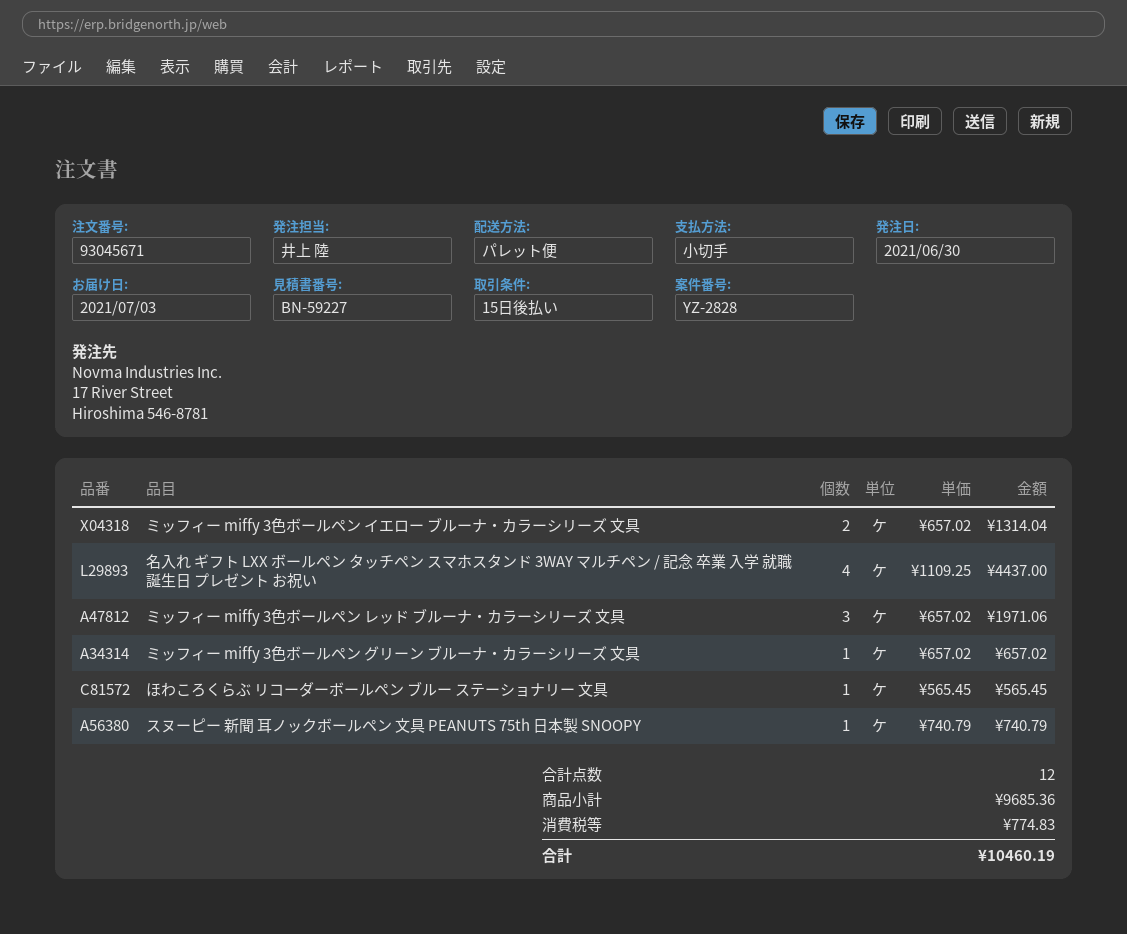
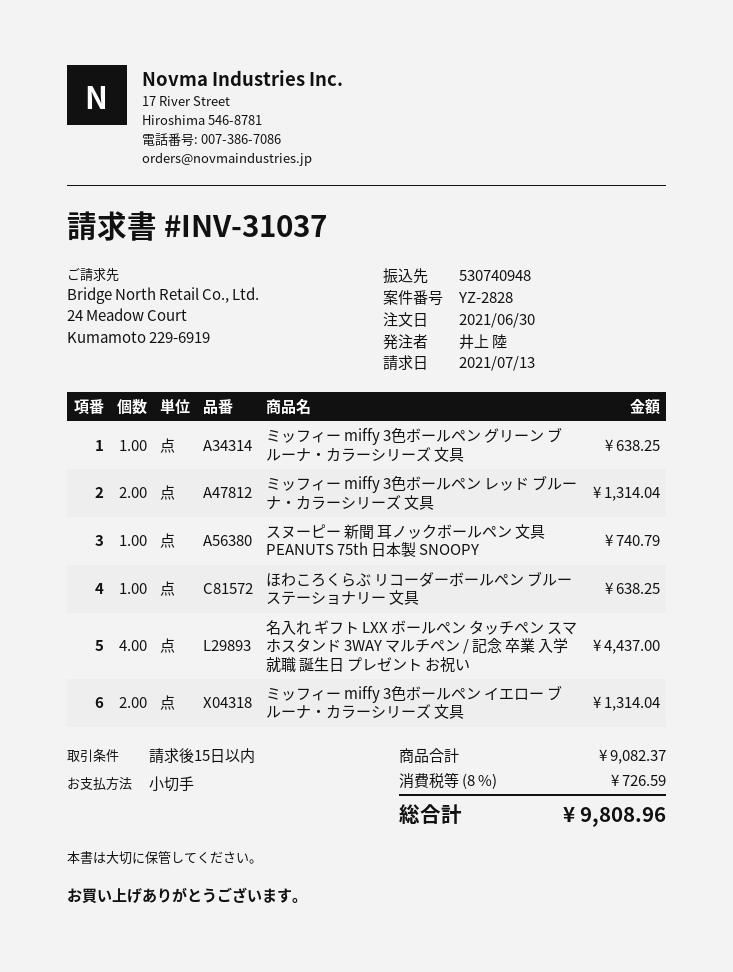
ミッフィー miffy 3色ボールペン レッド ブルーナ・カラーシリーズ 文具: 3 for 1971.06 -> 2 for 1314.04
ミッフィー miffy 3色ボールペン グリーン ブルーナ・カラーシリーズ 文具: 1 for 657.02 -> 1 for 638.25
ほわころくらぶ リコーダーボールペン ブルー ステーショナリー 文具: 1 for 565.45 -> 1 for 638.25
subtotal: 9685.36 -> 9082.37
tax: 774.83 -> 726.59
total: 10460.19 -> 9808.96

